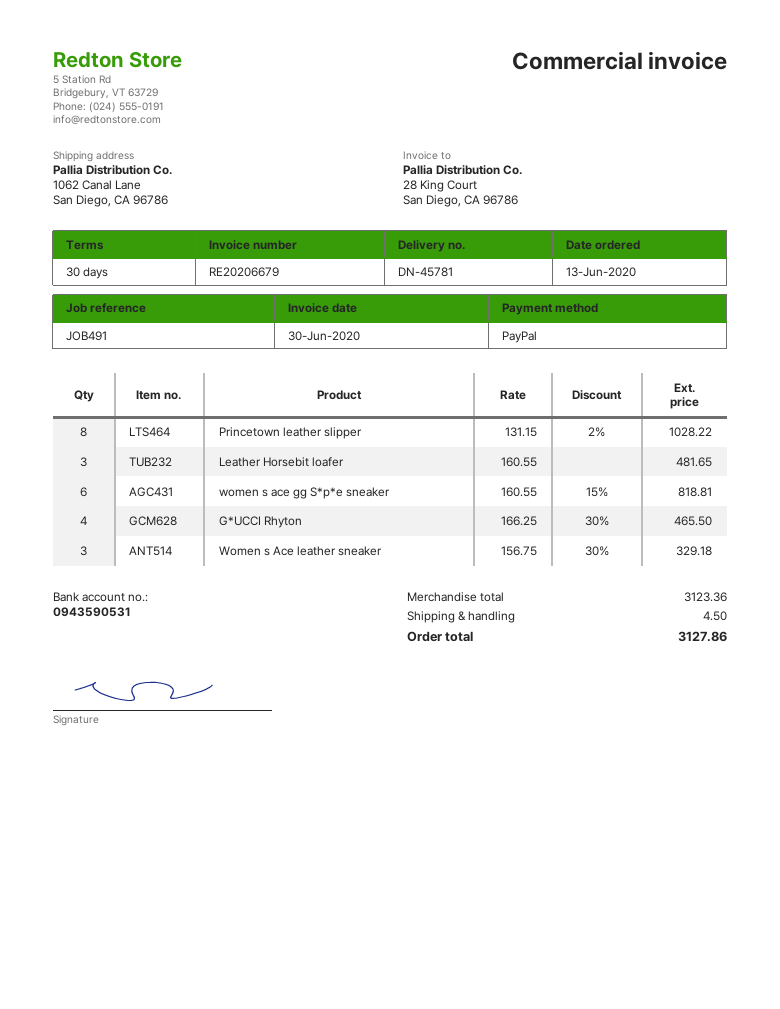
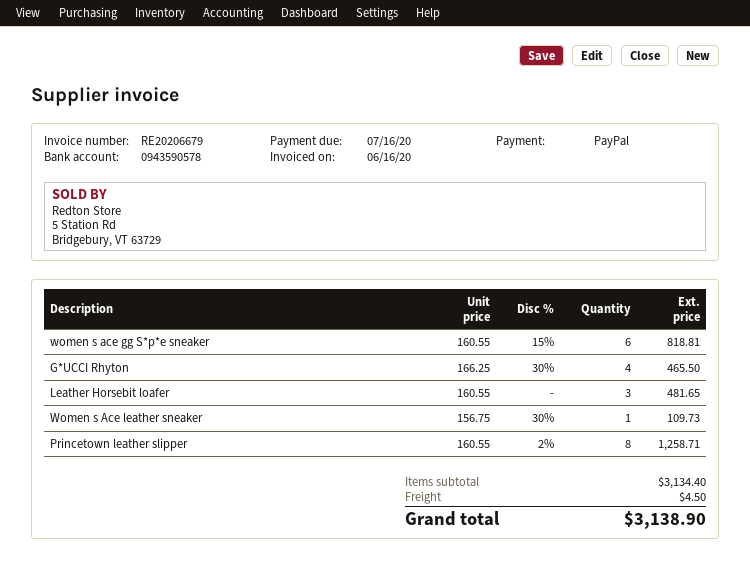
invoice date: 2020-06-30 -> 2020-06-16
bank account: 0943590531 -> 0943590578
Princetown leather slipper: 8 x 131.15 - 2% = 1028.22 -> 8 x 160.55 - 2% = 1258.71
Women s Ace leather sneaker: 3 x 156.75 - 30% = 329.18 -> 1 x 156.75 - 30% = 109.73
subtotal: 3123.36 -> 3134.40
total: 3127.86 -> 3138.90

